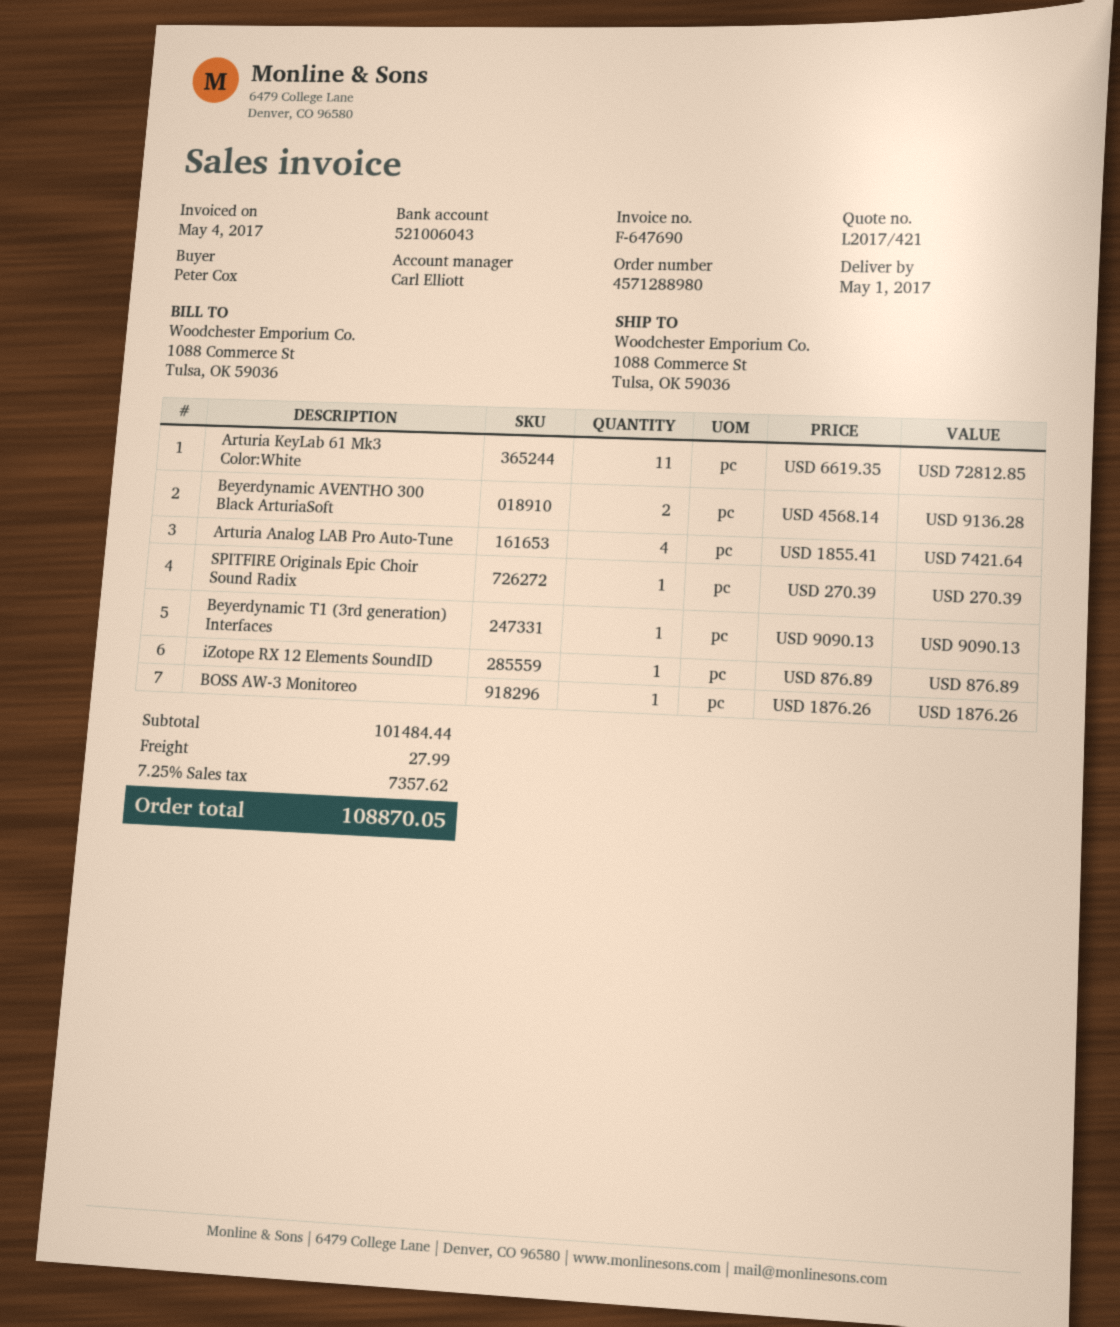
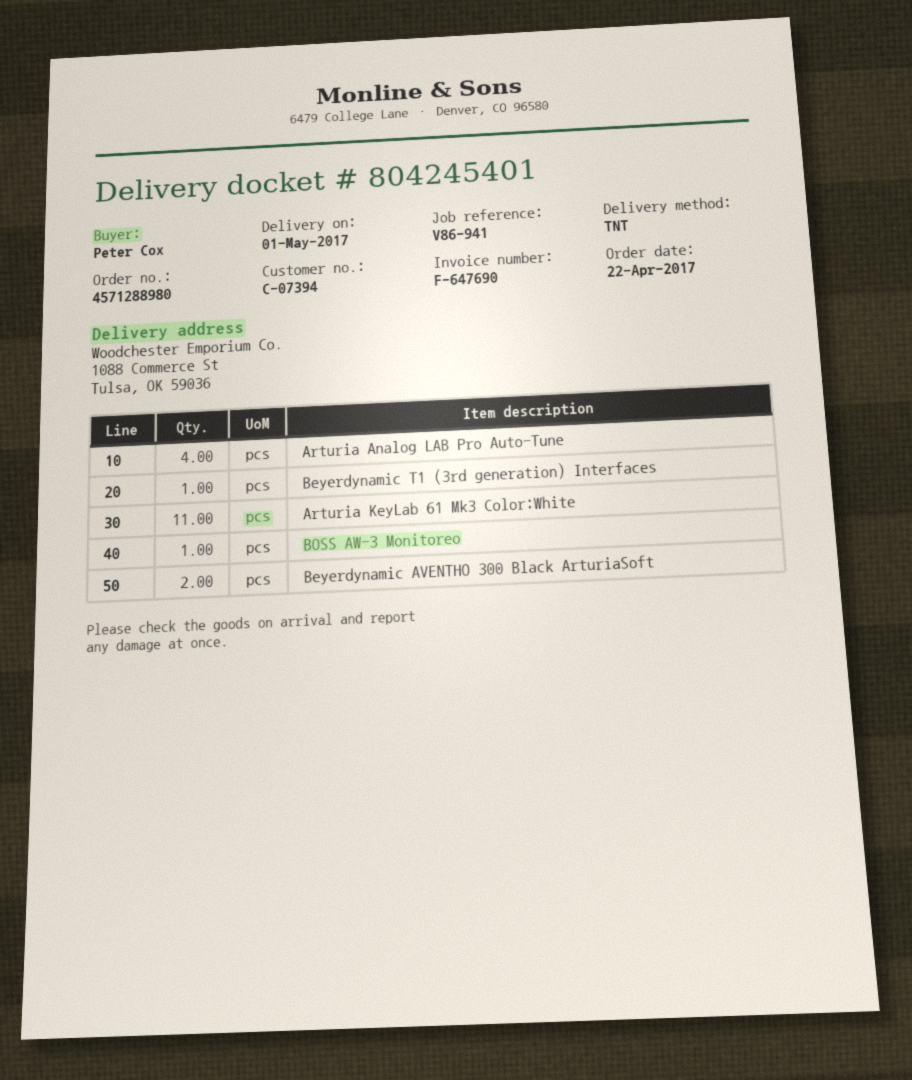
SPITFIRE Originals Epic Choir Sound Radix: 1 -> none
iZotope RX 12 Elements SoundID: 1 -> none

